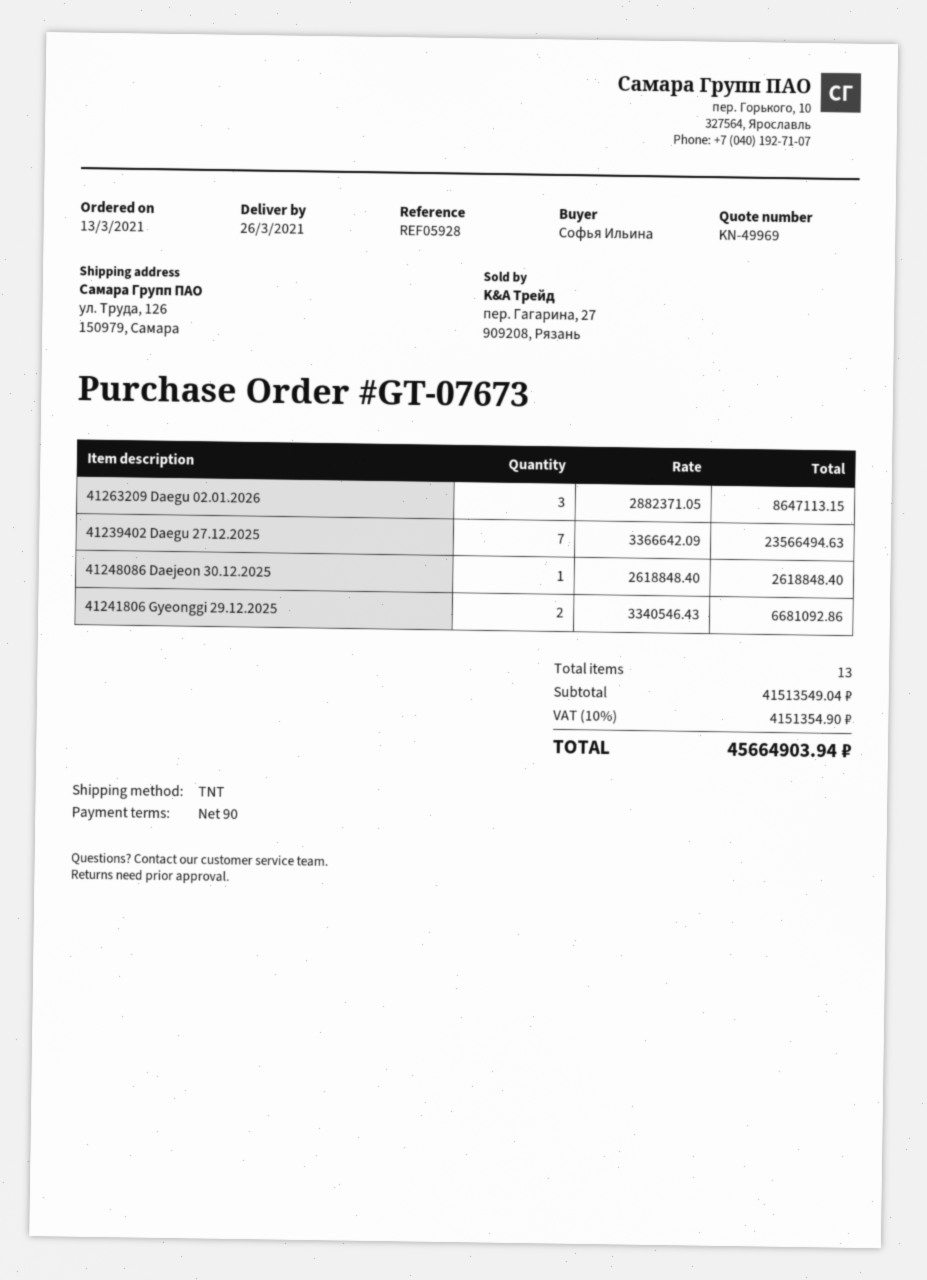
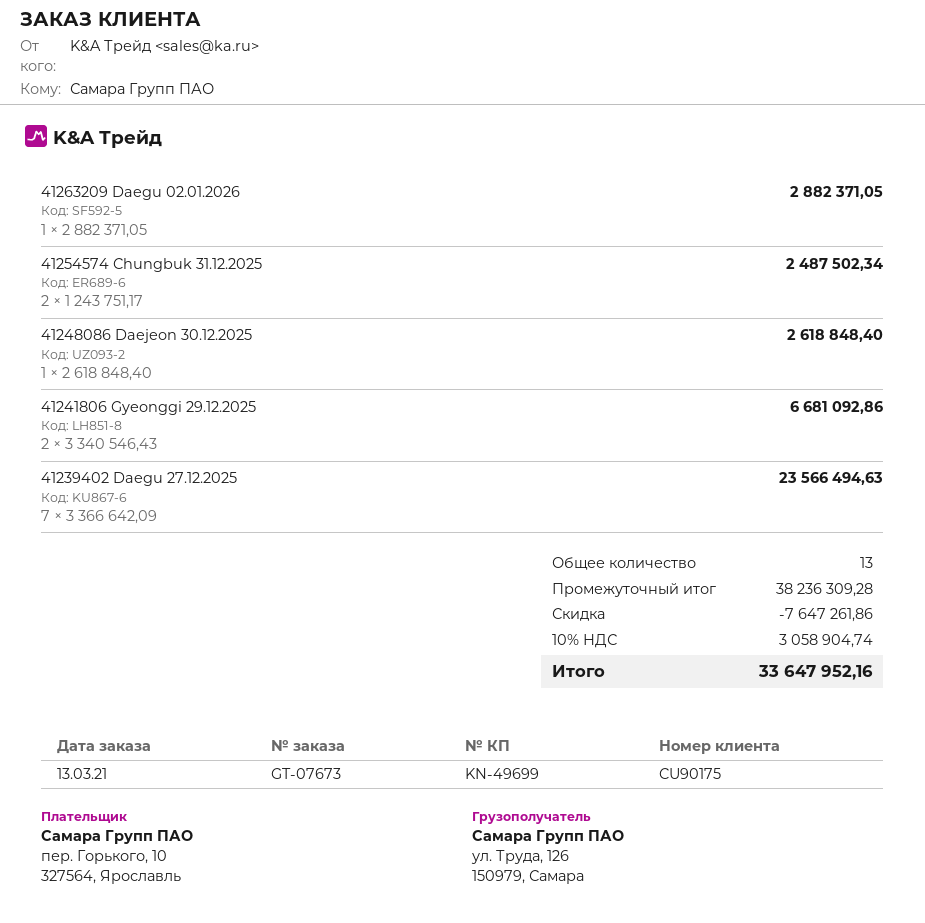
quote number: KN-49969 -> KN-49699
41263209 Daegu 02.01.2026: 3 x 2882371.05 = 8647113.15 -> 1 x 2882371.05 = 2882371.05
41254574 Chungbuk 31.12.2025: none -> 2 x 1243751.17 = 2487502.34
subtotal: 41513549.04 -> 38236309.28
discount: none -> 7647261.86
tax: 10% = 4151354.90 -> 10% = 3058904.74
total: 45664903.94 -> 33647952.16

